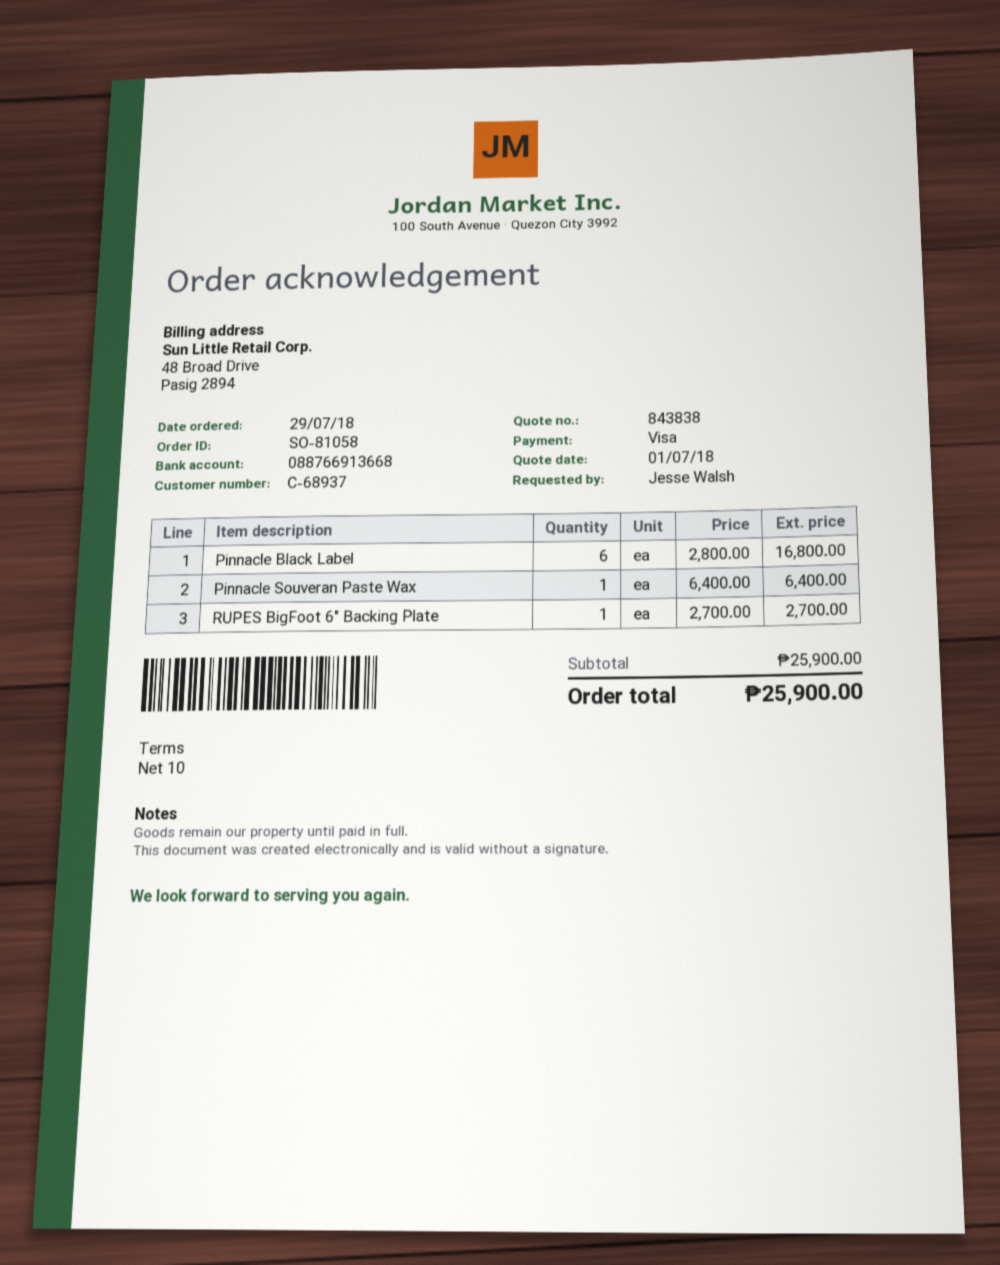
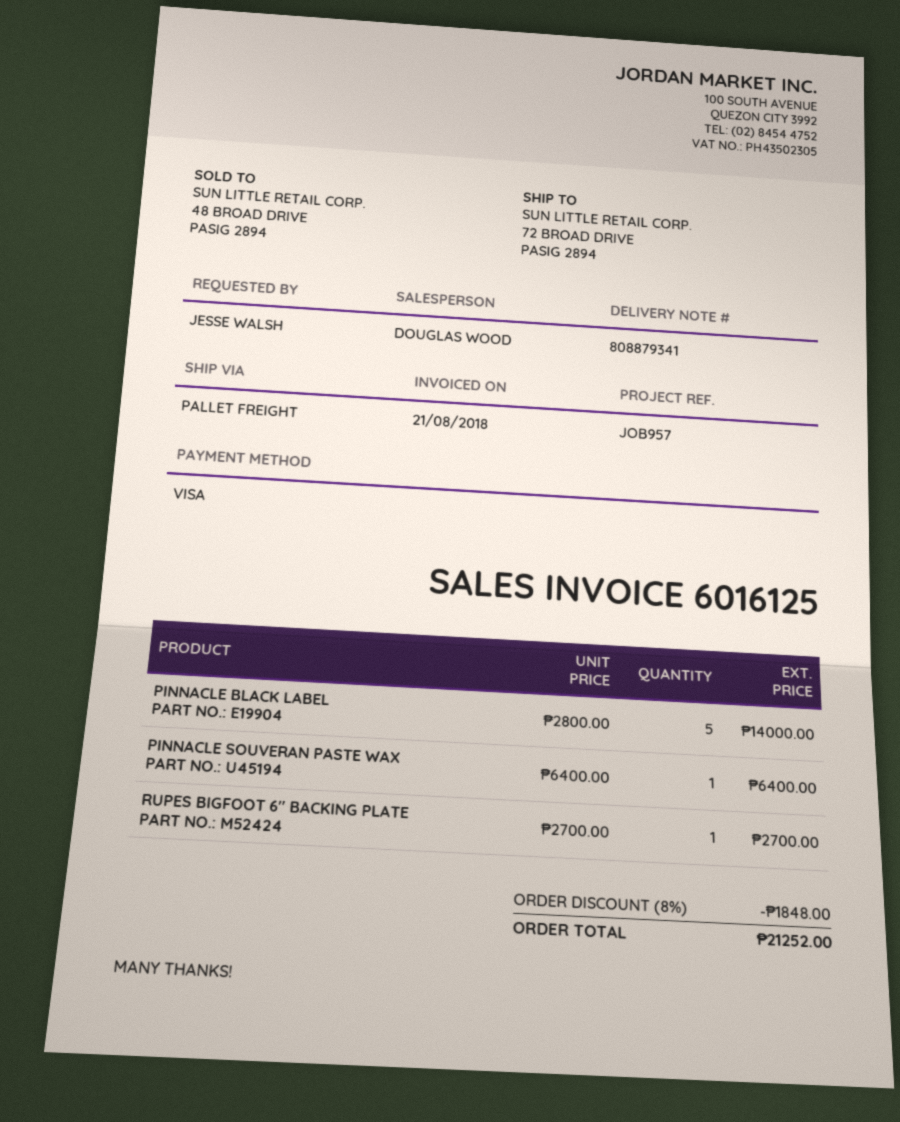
Pinnacle Black Label: 6 x 2800.00 = 16800.00 -> 5 x 2800.00 = 14000.00
discount: none -> 8% = 1848.00
total: 25900.00 -> 21252.00

